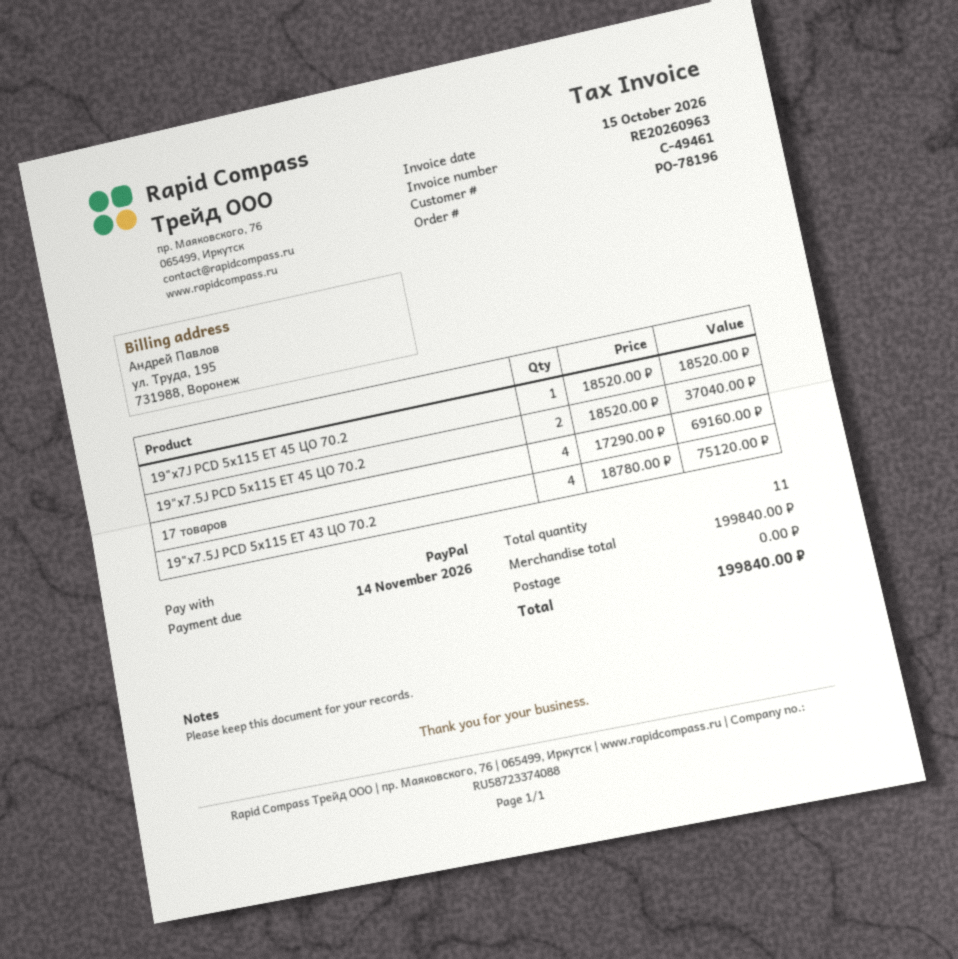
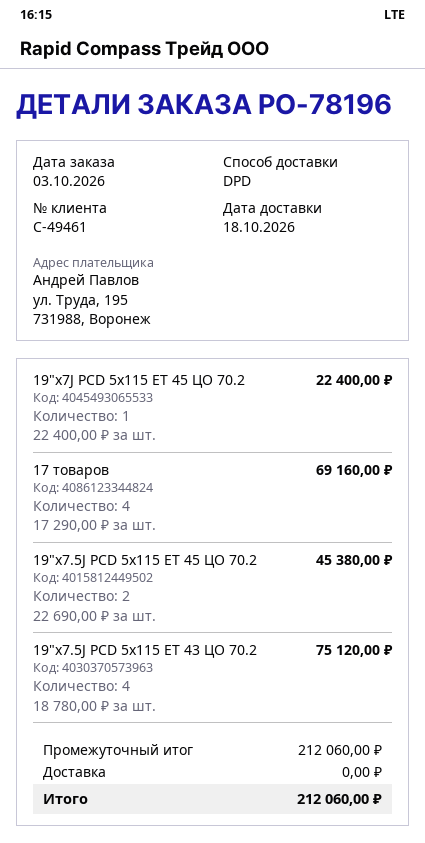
19"x7J PCD 5x115 ЕТ 45 ЦО 70.2: 1 x 18520.00 = 18520.00 -> 1 x 22400.00 = 22400.00
19"x7.5J PCD 5x115 ЕТ 45 ЦО 70.2: 2 x 18520.00 = 37040.00 -> 2 x 22690.00 = 45380.00
subtotal: 199840.00 -> 212060.00
total: 199840.00 -> 212060.00

